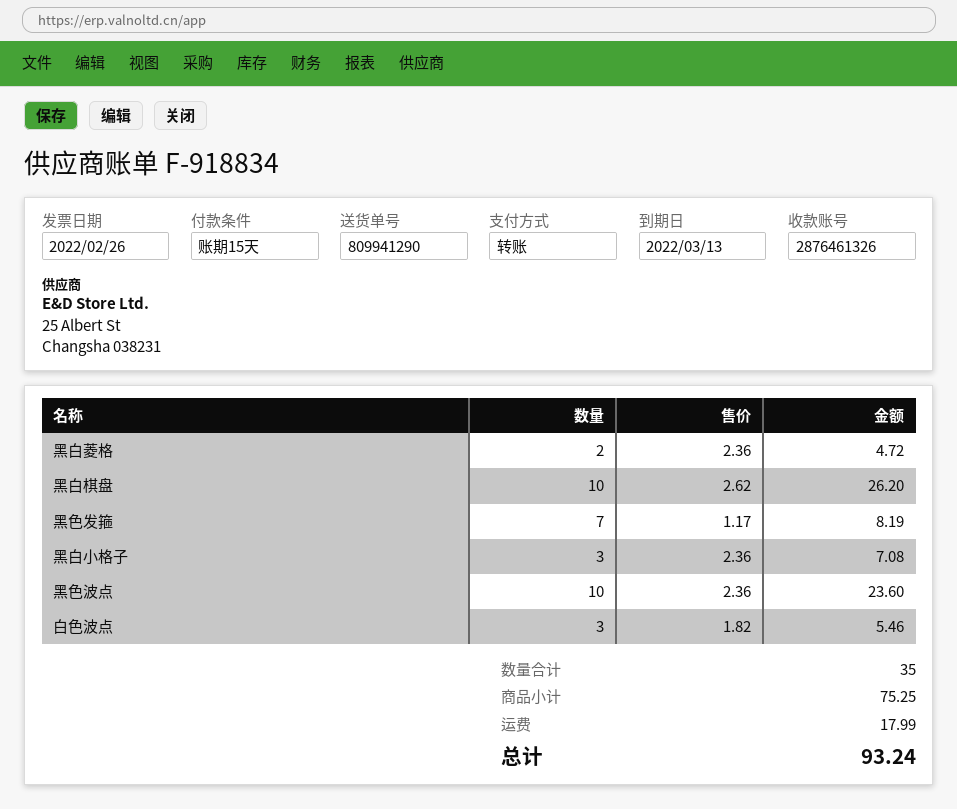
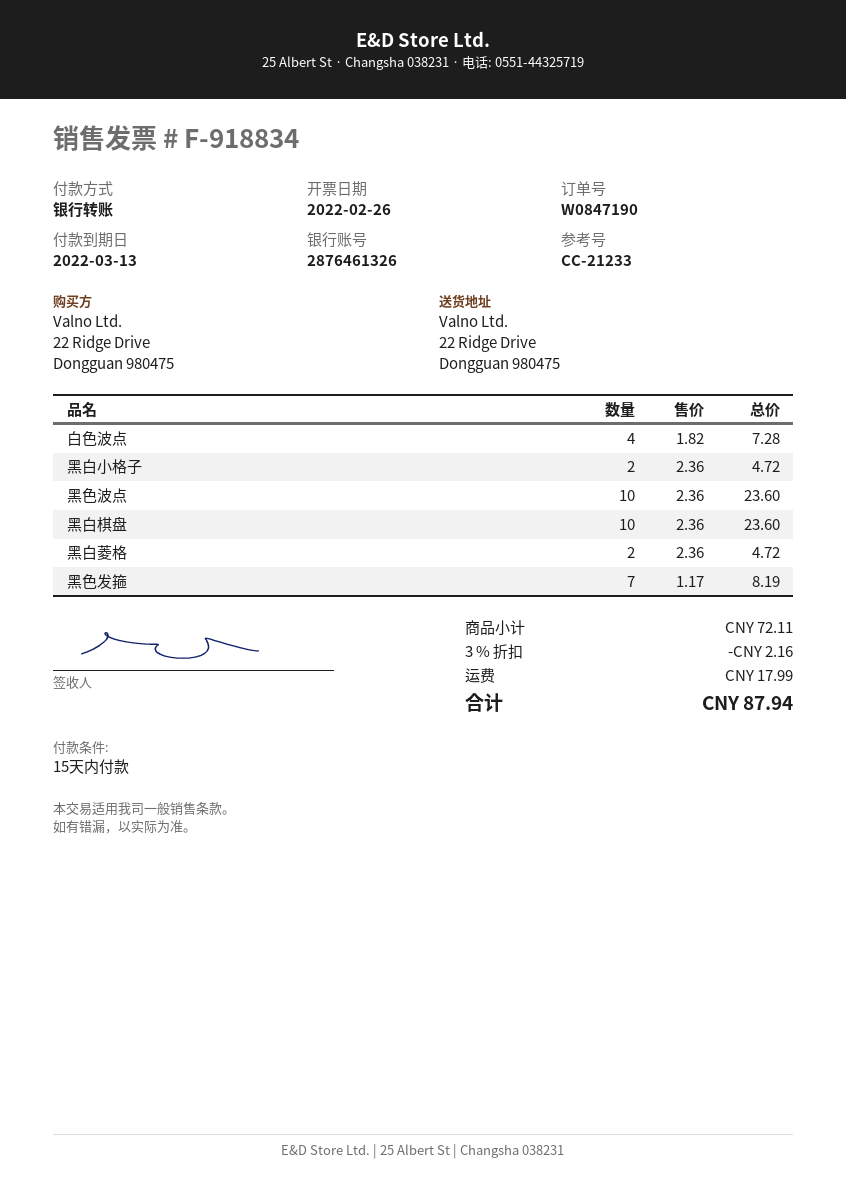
黑白棋盘: 10 x 2.62 = 26.20 -> 10 x 2.36 = 23.60
黑白小格子: 3 x 2.36 = 7.08 -> 2 x 2.36 = 4.72
白色波点: 3 x 1.82 = 5.46 -> 4 x 1.82 = 7.28
subtotal: 75.25 -> 72.11
discount: none -> 3% = 2.16
total: 93.24 -> 87.94

